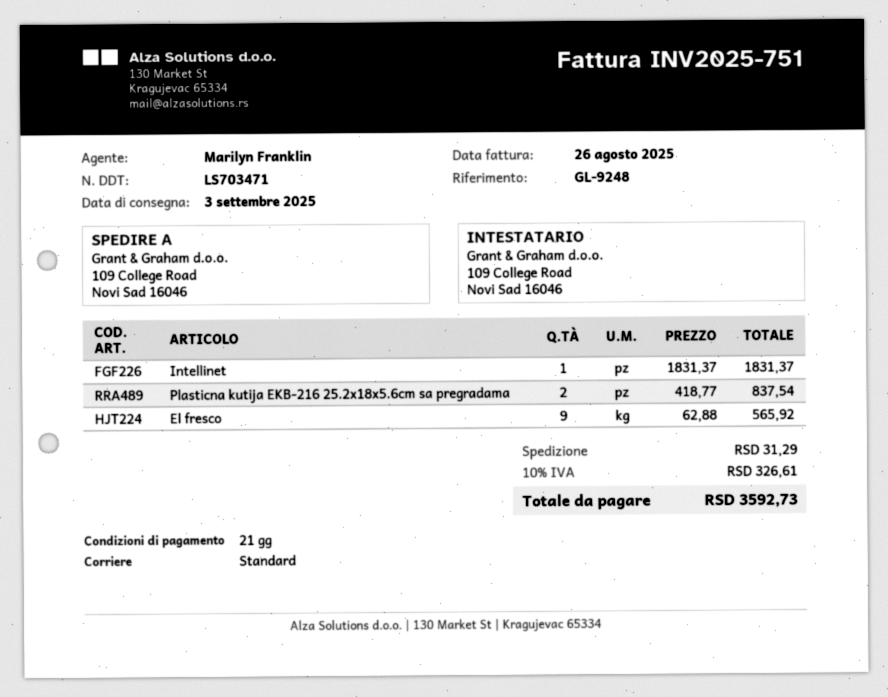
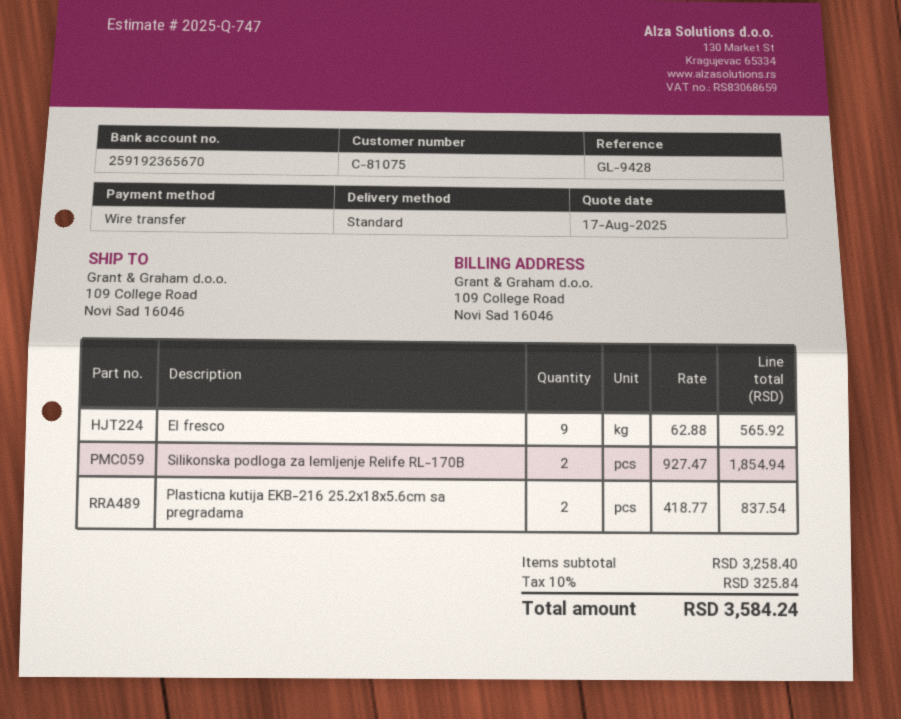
reference: GL-9248 -> GL-9428
Intellinet: 1 x 1831.37 = 1831.37 -> none
Silikonska podloga za lemljenje Relife RL-170B: none -> 2 x 927.47 = 1854.94
shipping: 31.29 -> none
tax: 10% = 326.61 -> 10% = 325.84
total: 3592.73 -> 3584.24

